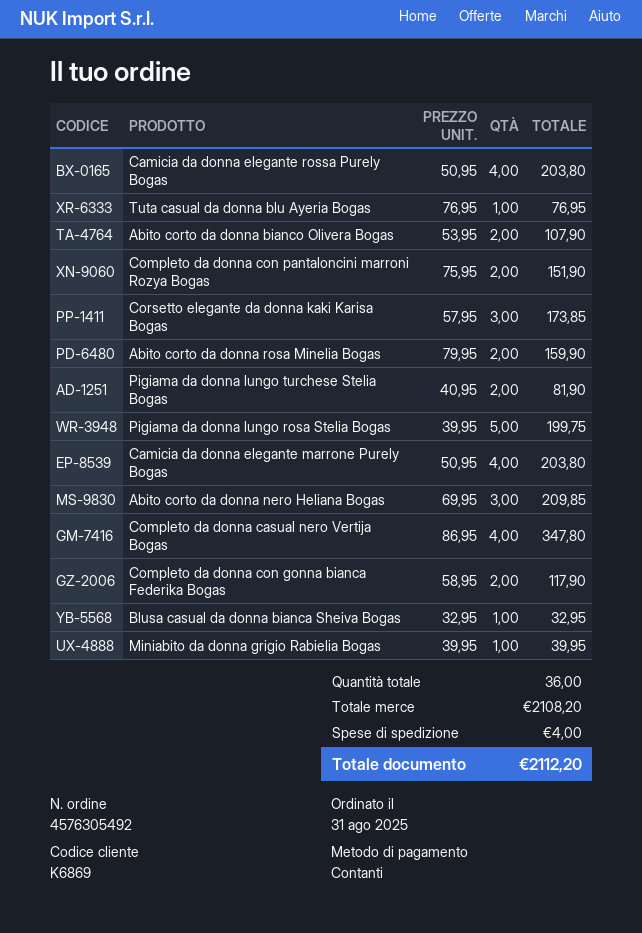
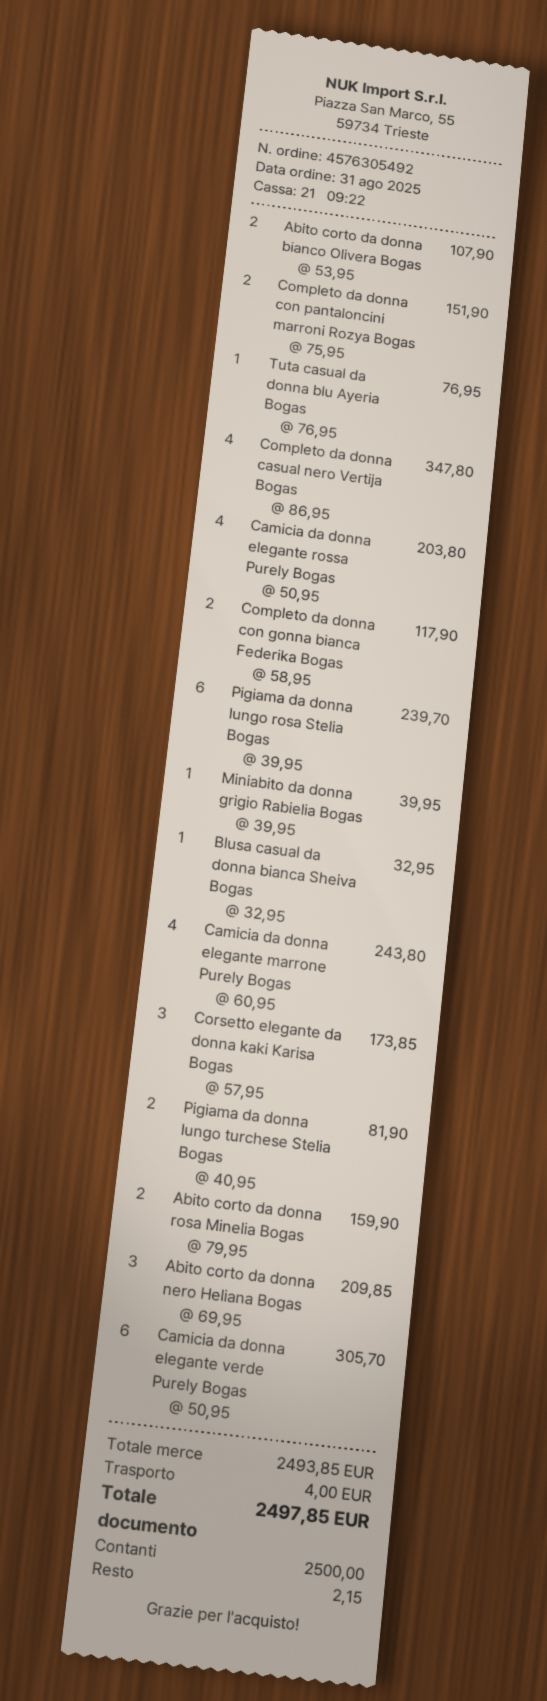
Pigiama da donna lungo rosa Stelia Bogas: 5 x 39.95 = 199.75 -> 6 x 39.95 = 239.70
Camicia da donna elegante marrone Purely Bogas: 4 x 50.95 = 203.80 -> 4 x 60.95 = 243.80
Camicia da donna elegante verde Purely Bogas: none -> 6 x 50.95 = 305.70
subtotal: 2108.20 -> 2493.85
total: 2112.20 -> 2497.85

